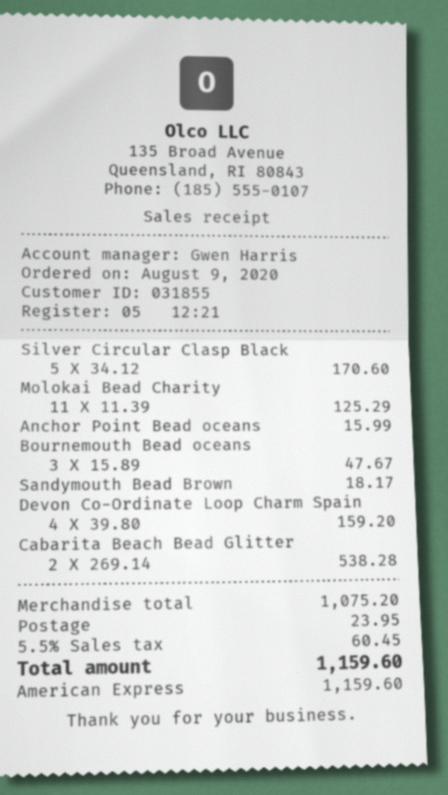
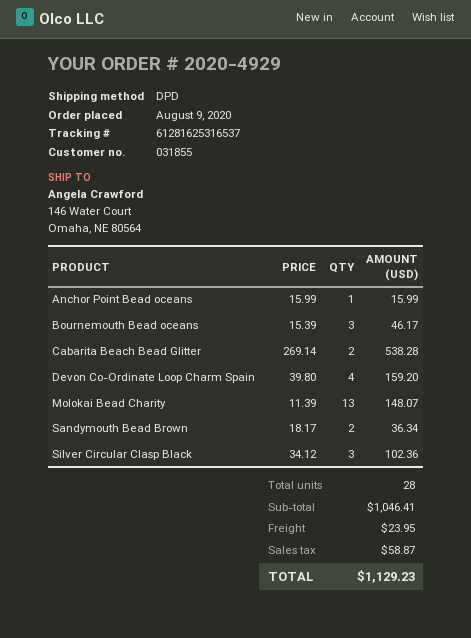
Silver Circular Clasp Black: 5 x 34.12 = 170.60 -> 3 x 34.12 = 102.36
Molokai Bead Charity: 11 x 11.39 = 125.29 -> 13 x 11.39 = 148.07
Bournemouth Bead oceans: 3 x 15.89 = 47.67 -> 3 x 15.39 = 46.17
Sandymouth Bead Brown: 1 x 18.17 = 18.17 -> 2 x 18.17 = 36.34
subtotal: 1075.20 -> 1046.41
tax: 60.45 -> 58.87
total: 1159.60 -> 1129.23

